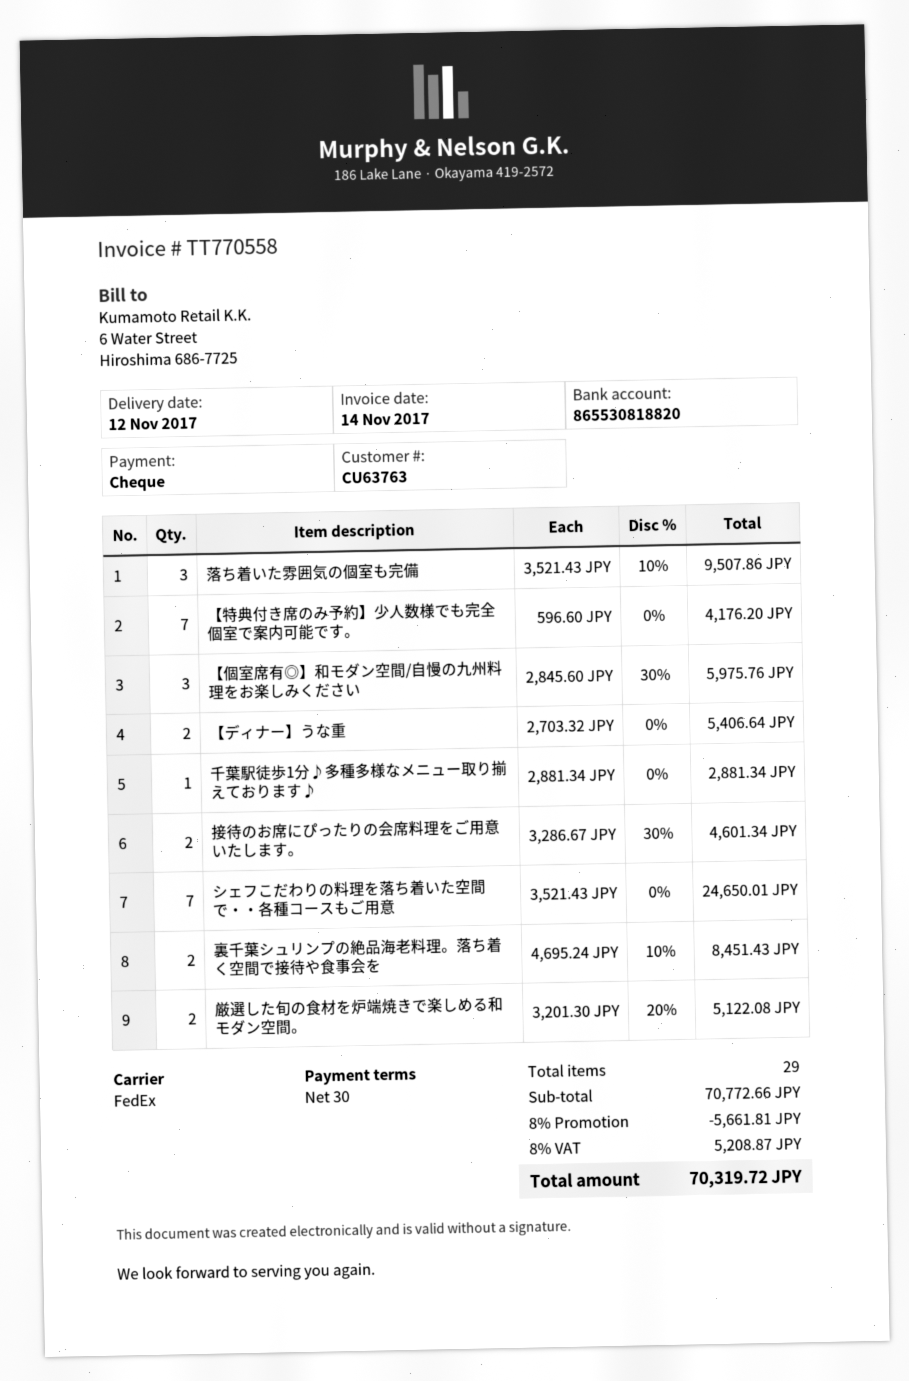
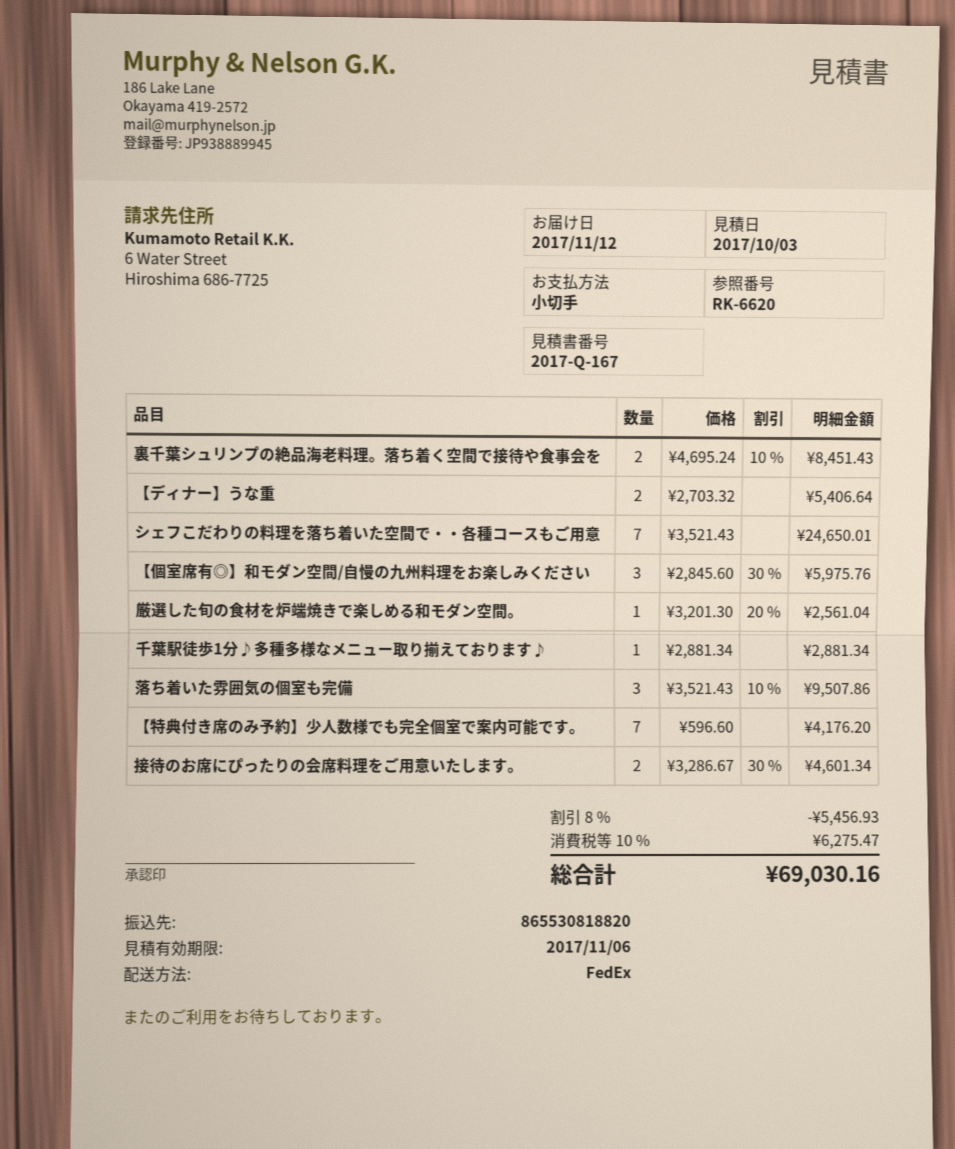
厳選した旬の食材を炉端焼きで楽しめる和モダン空間。: 2 x 3201.30 - 20% = 5122.08 -> 1 x 3201.30 - 20% = 2561.04
discount: 8% = 5661.81 -> 8% = 5456.93
tax: 8% = 5208.87 -> 10% = 6275.47
total: 70319.72 -> 69030.16

